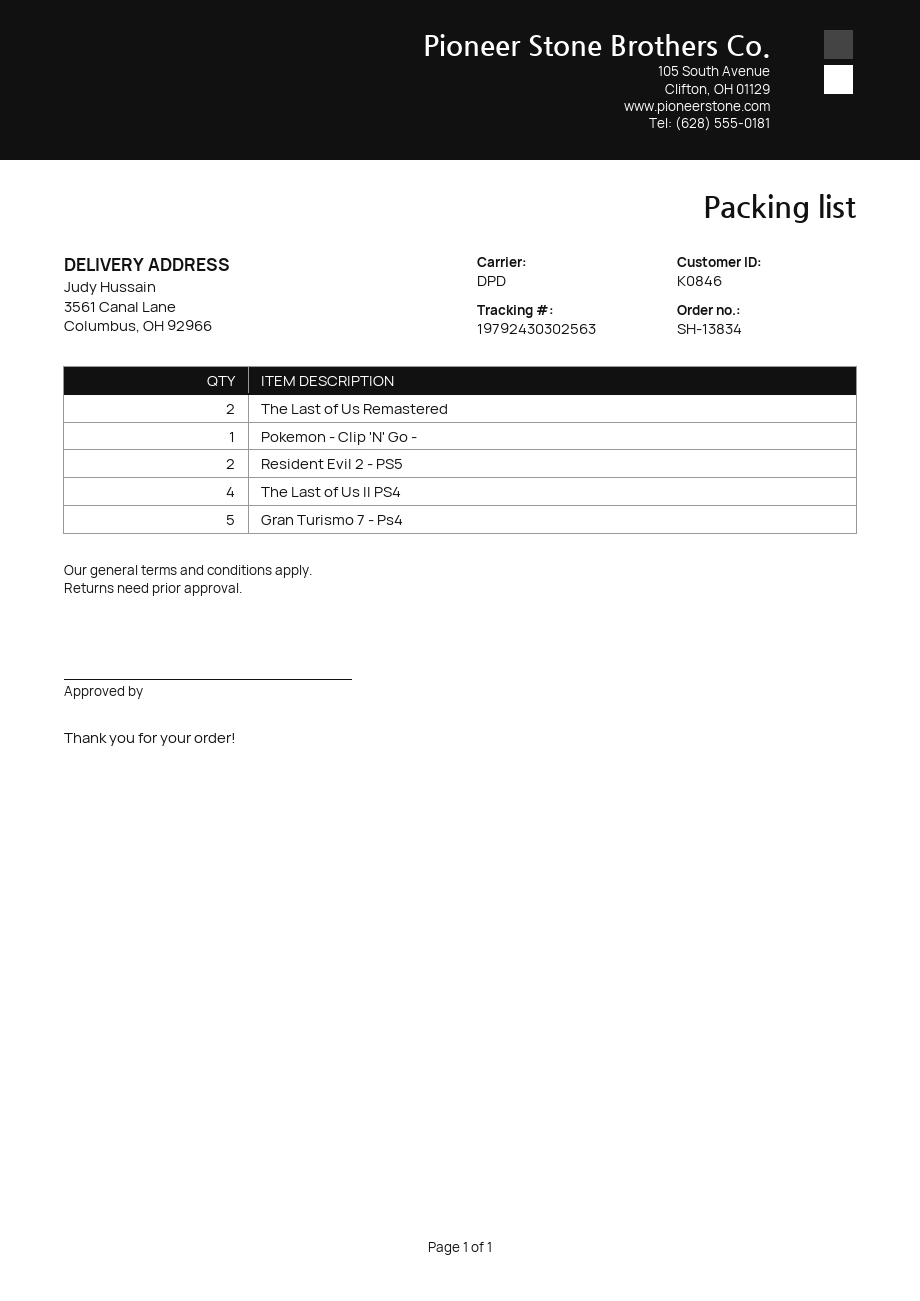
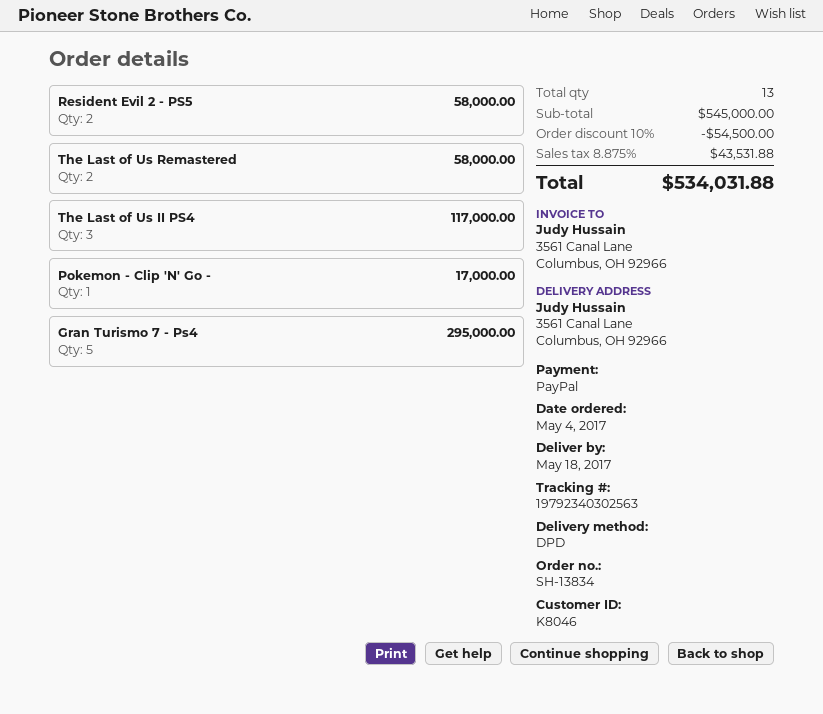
customer number: K0846 -> K8046
tracking number: 19792430302563 -> 19792340302563
The Last of Us II PS4: 4 -> 3

